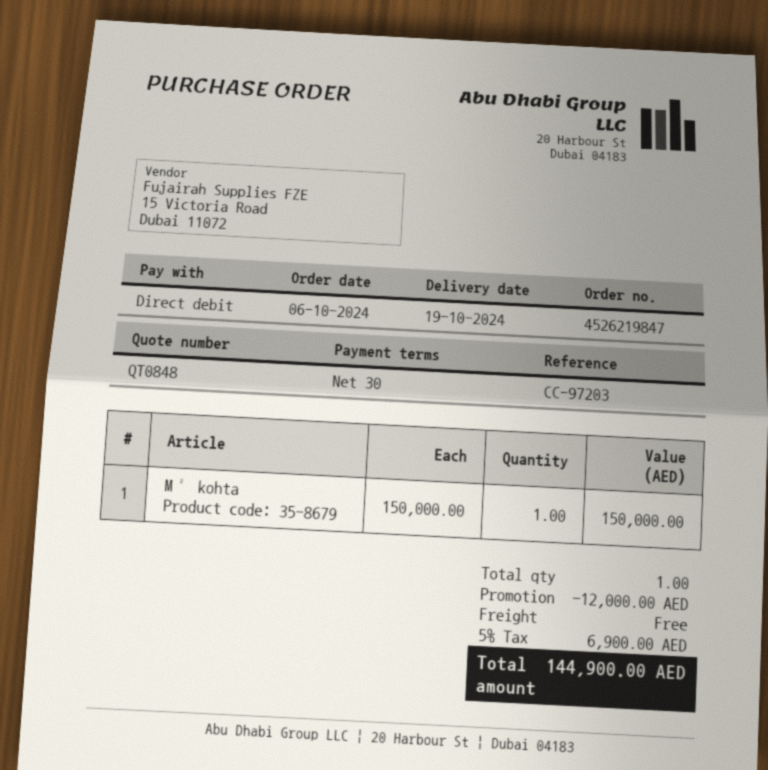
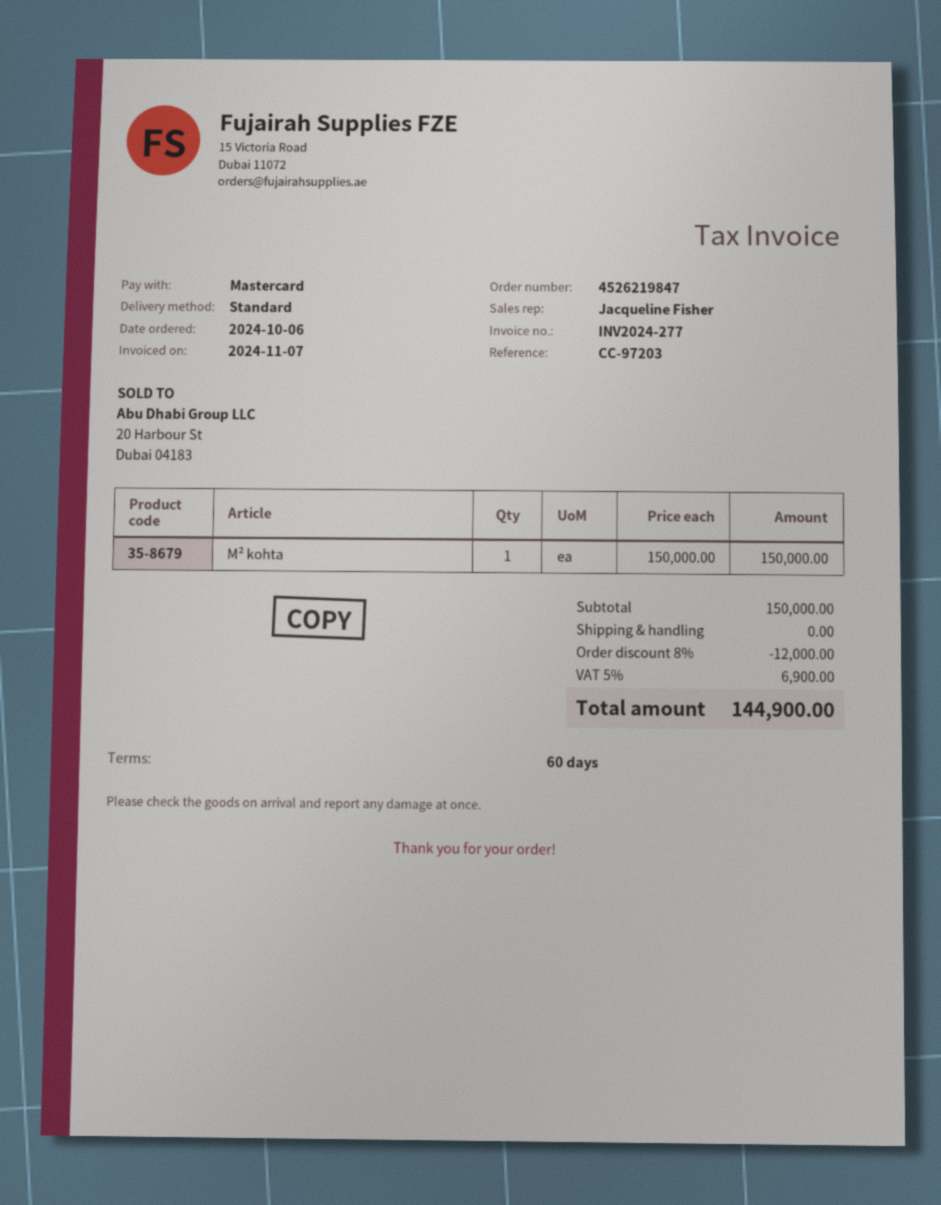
payment terms: 30 days -> 60 days
payment method: direct debit -> Mastercard

